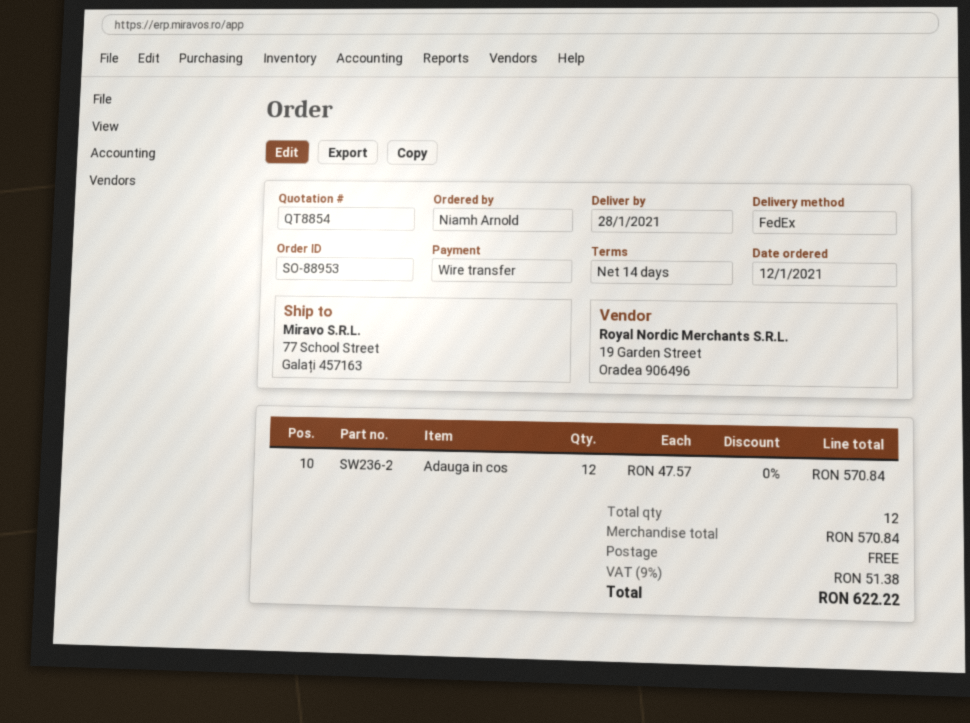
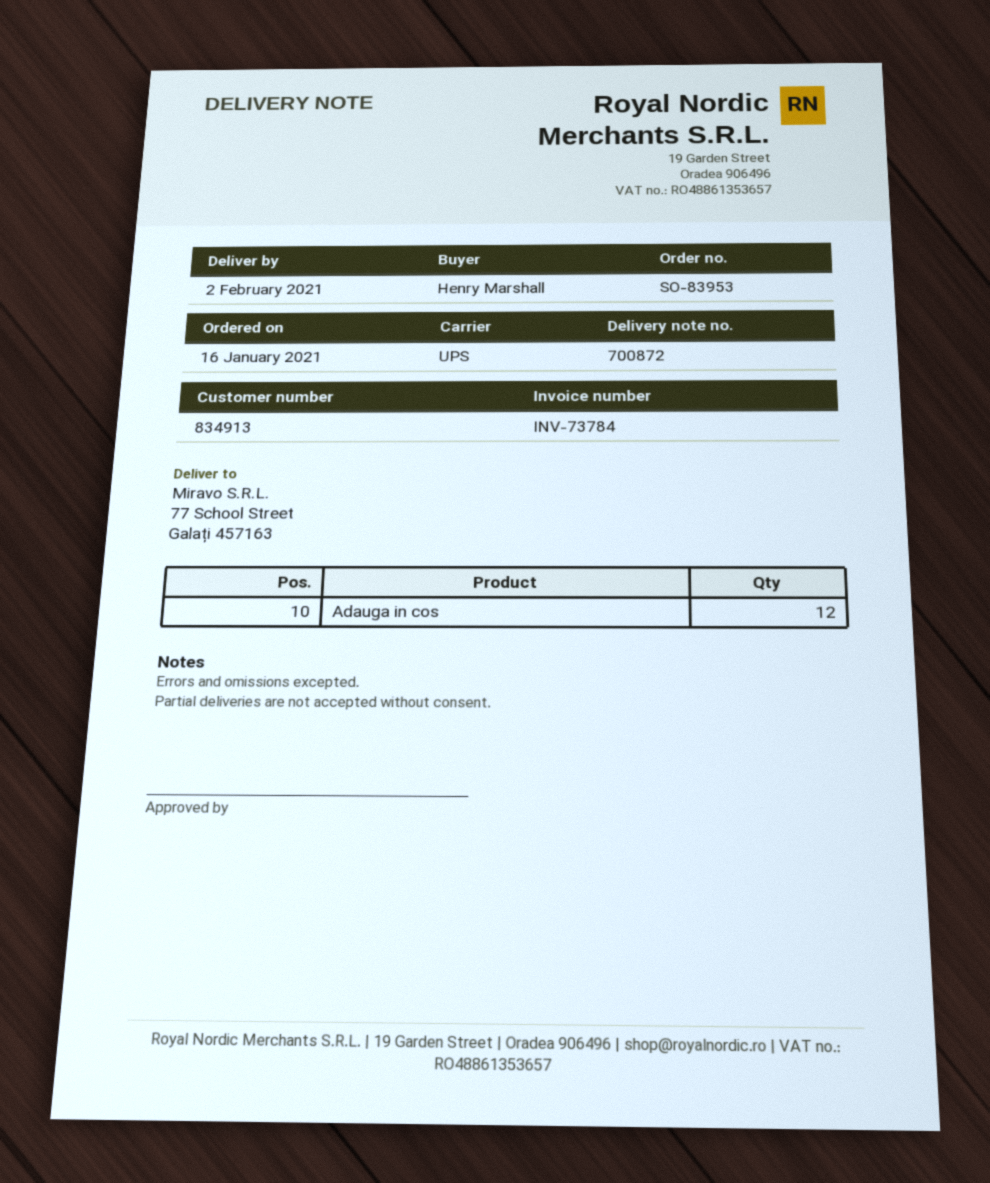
order number: SO-88953 -> SO-83953
order date: 2021-01-12 -> 2021-01-16
delivery date: 2021-01-28 -> 2021-02-02
ordered by: Niamh Arnold -> Henry Marshall
shipping method: FedEx -> UPS

